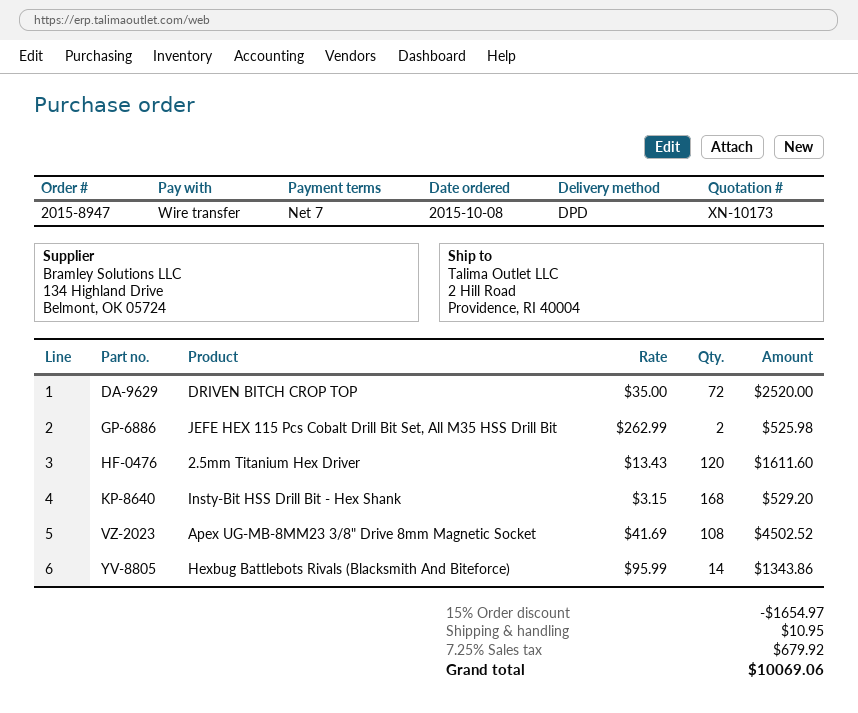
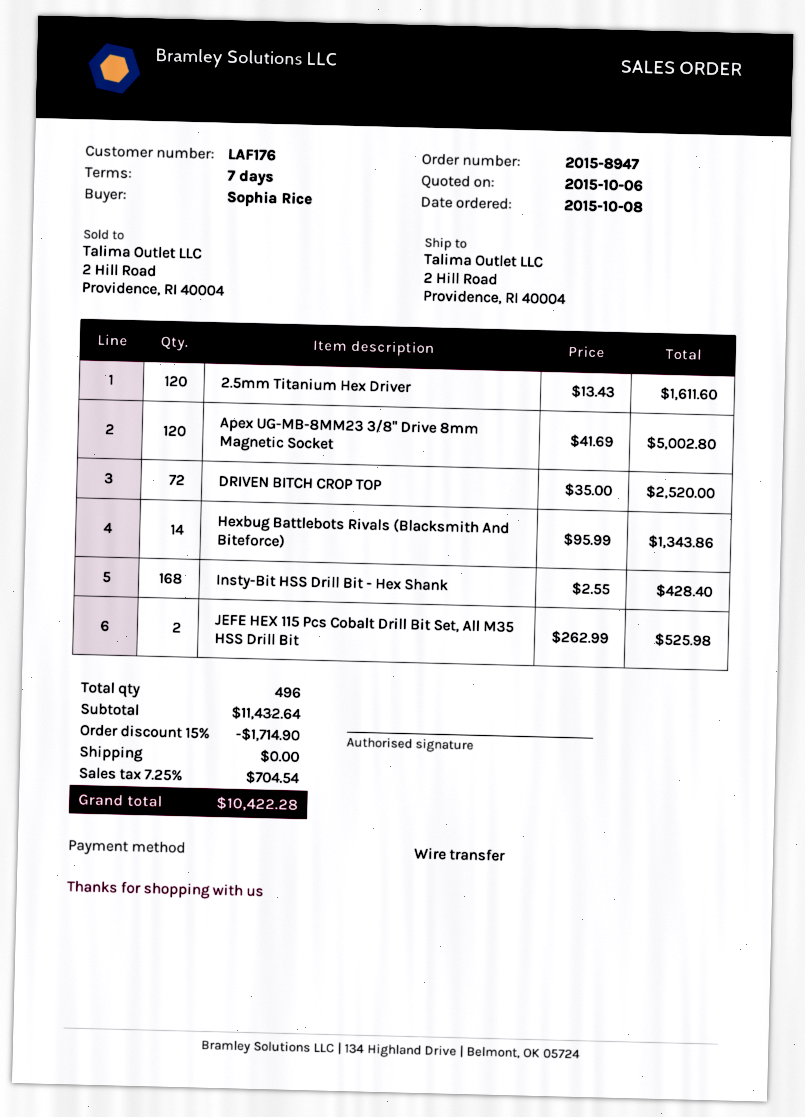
Insty-Bit HSS Drill Bit - Hex Shank: 168 x 3.15 = 529.20 -> 168 x 2.55 = 428.40
Apex UG-MB-8MM23 3/8" Drive 8mm Magnetic Socket: 108 x 41.69 = 4502.52 -> 120 x 41.69 = 5002.80
discount: 15% = 1654.97 -> 15% = 1714.90
shipping: 10.95 -> 0.00
tax: 7.25% = 679.92 -> 7.25% = 704.54
total: 10069.06 -> 10422.28

